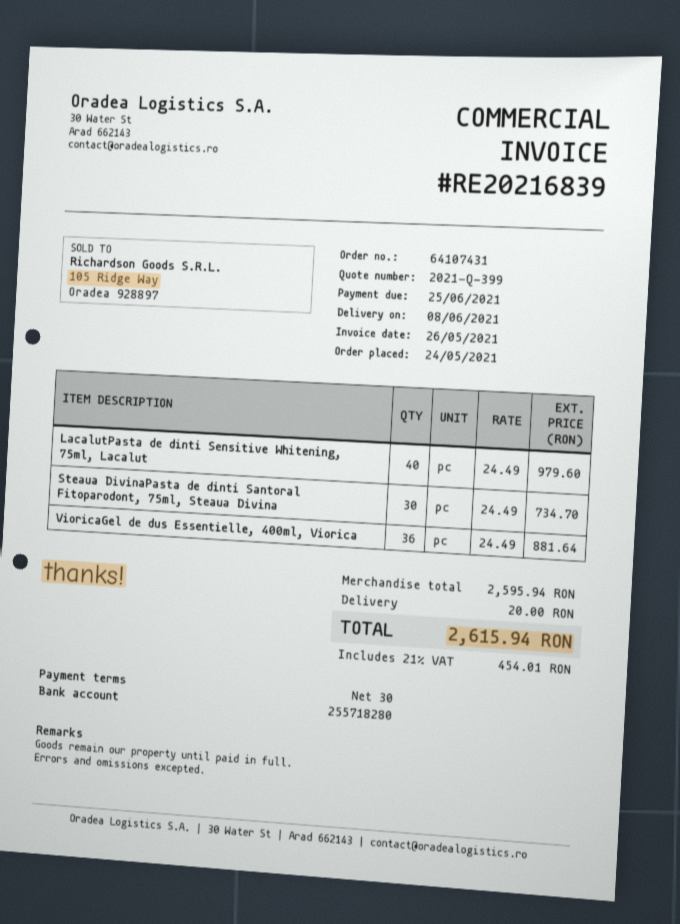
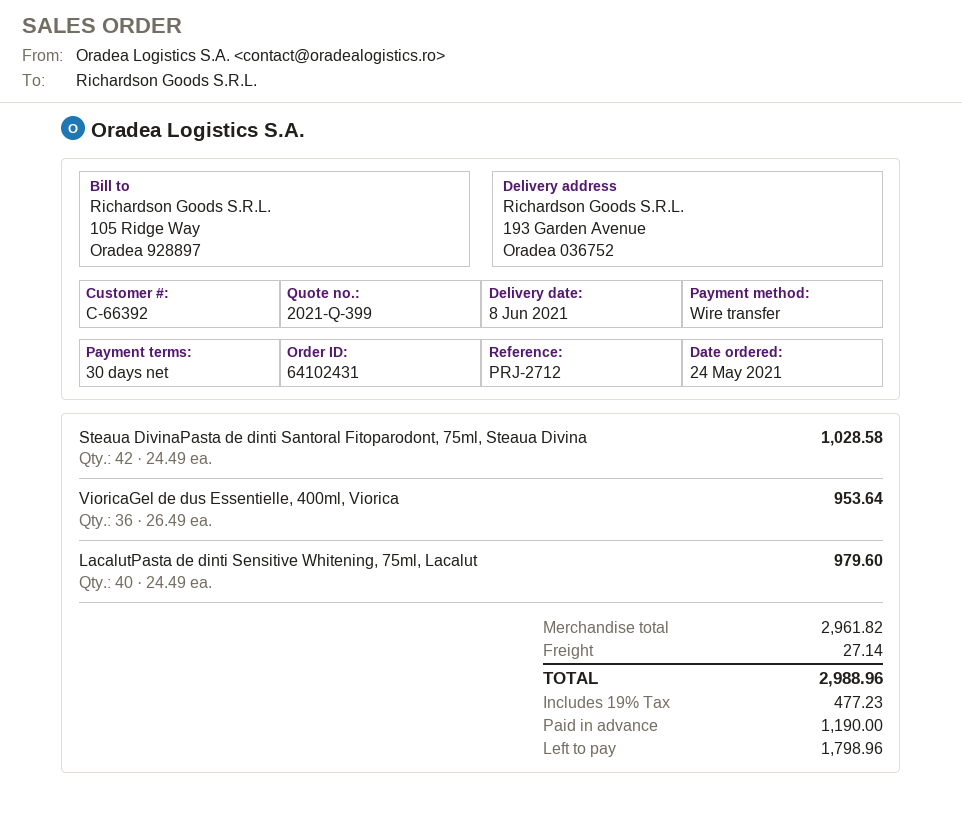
order number: 64107431 -> 64102431
Steaua DivinaPasta de dinti Santoral Fitoparodont, 75ml, Steaua Divina: 30 x 24.49 = 734.70 -> 42 x 24.49 = 1028.58
VioricaGel de dus Essentielle, 400ml, Viorica: 36 x 24.49 = 881.64 -> 36 x 26.49 = 953.64
subtotal: 2595.94 -> 2961.82
shipping: 20.00 -> 27.14
tax: 21% = 454.01 -> 19% = 477.23
total: 2615.94 -> 2988.96

